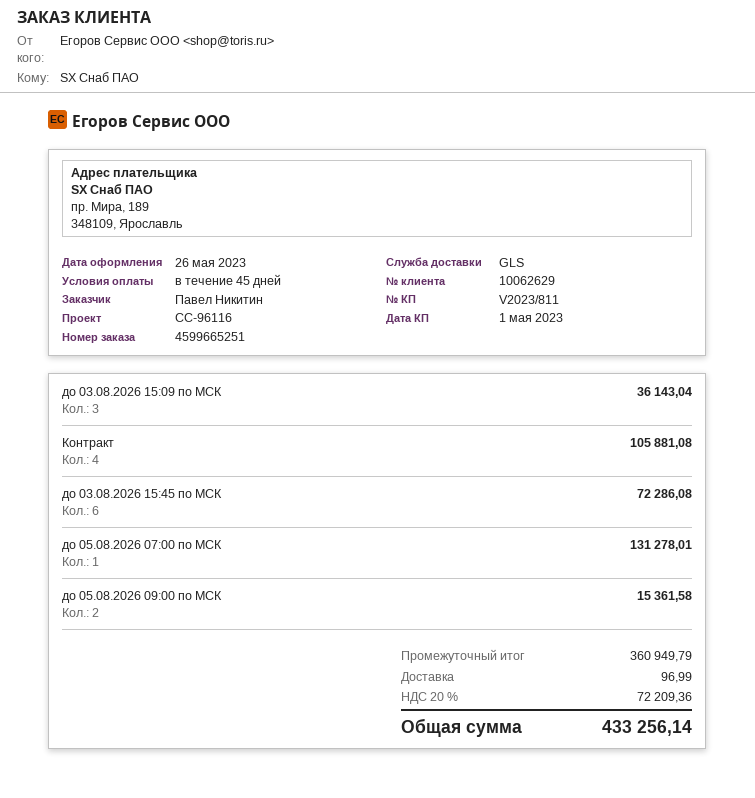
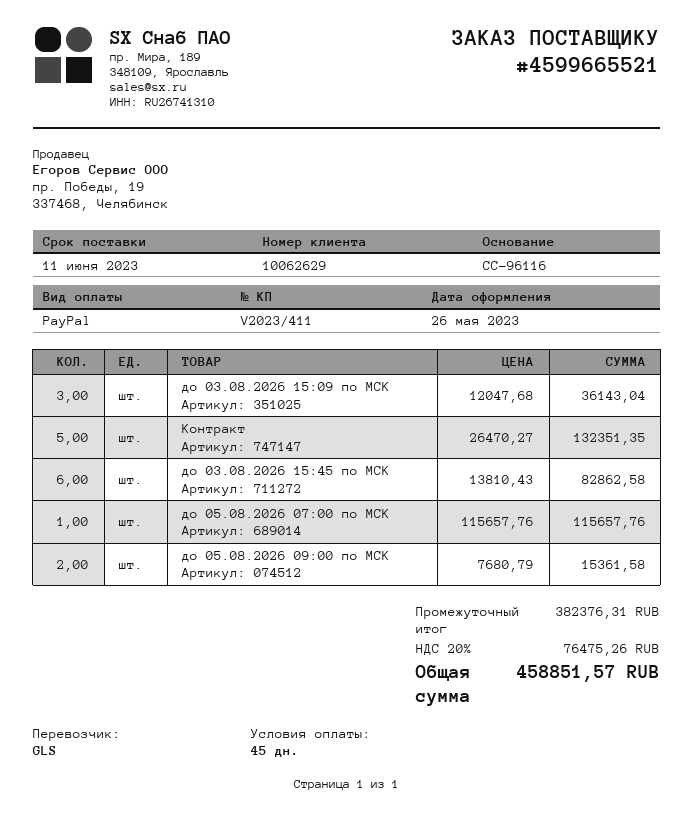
quote number: V2023/811 -> V2023/411
order number: 4599665251 -> 4599665521
Контракт: 4 for 105881.08 -> 5 for 132351.35
до 03.08.2026 15:45 по МСК: 6 for 72286.08 -> 6 for 82862.58
до 05.08.2026 07:00 по МСК: 1 for 131278.01 -> 1 for 115657.76
subtotal: 360949.79 -> 382376.31
shipping: 96.99 -> none
tax: 20% = 72209.36 -> 20% = 76475.26
total: 433256.14 -> 458851.57

